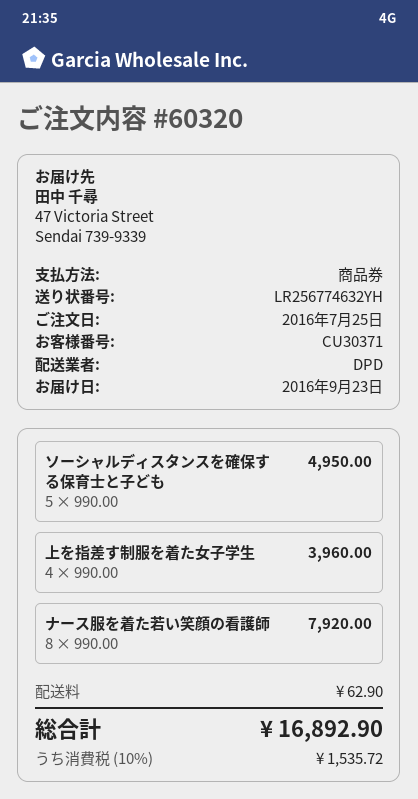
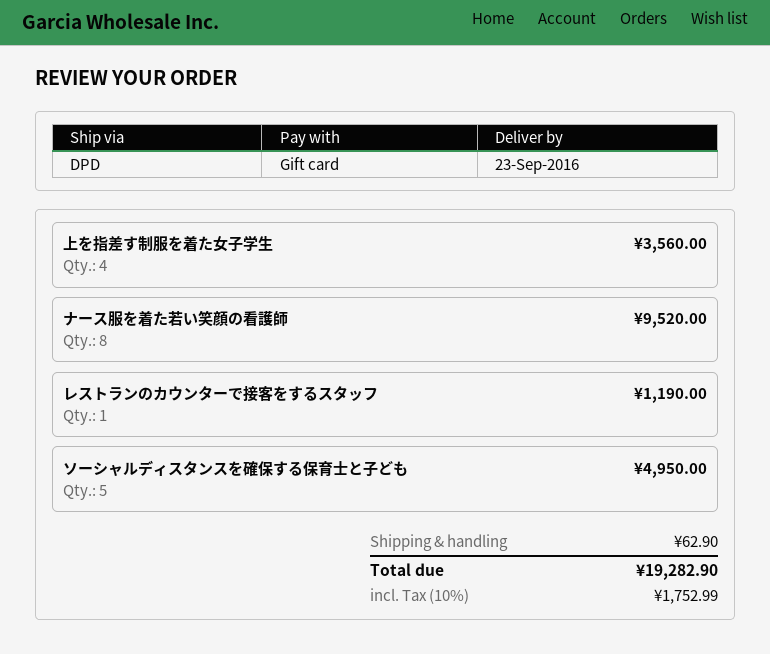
上を指差す制服を着た女子学生: 4 for 3960.00 -> 4 for 3560.00
ナース服を着た若い笑顔の看護師: 8 for 7920.00 -> 8 for 9520.00
レストランのカウンターで接客をするスタッフ: none -> 1 for 1190.00
tax: 10% = 1535.72 -> 10% = 1752.99
total: 16892.90 -> 19282.90

